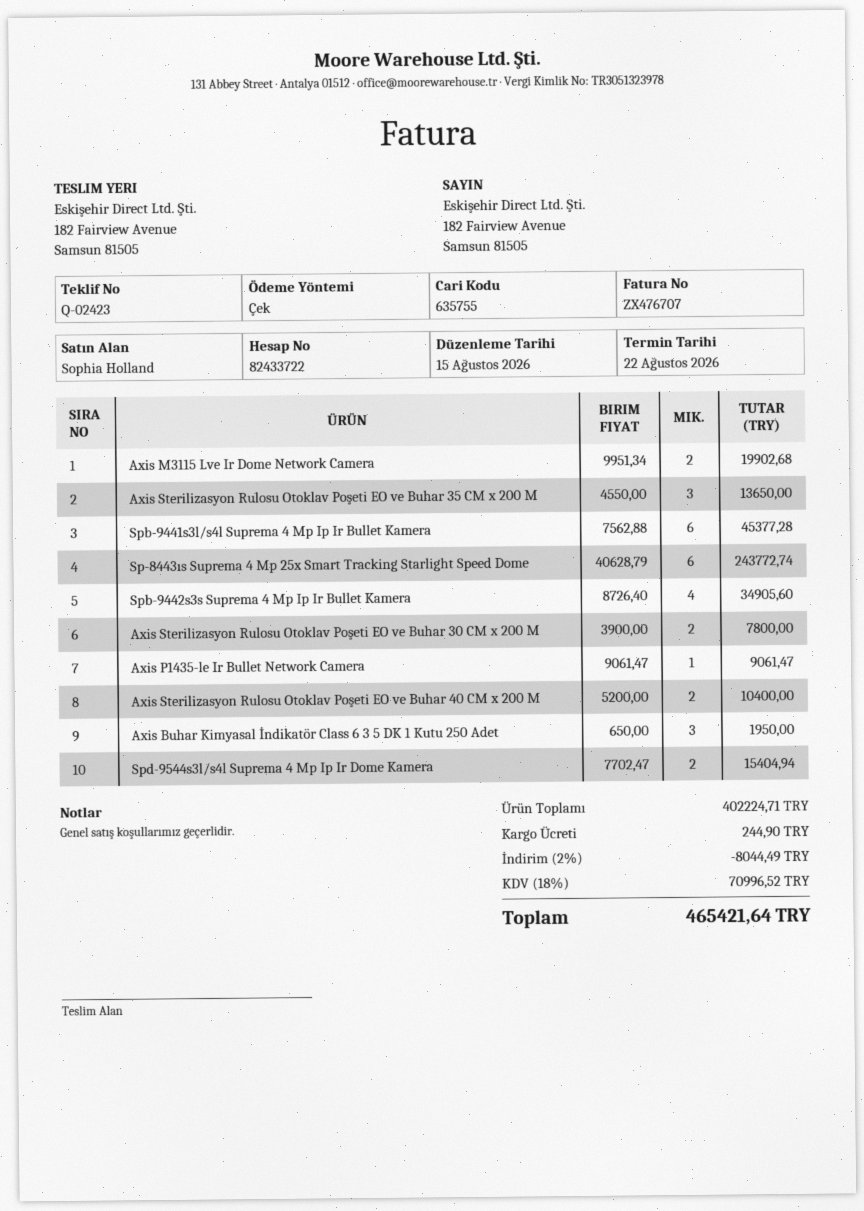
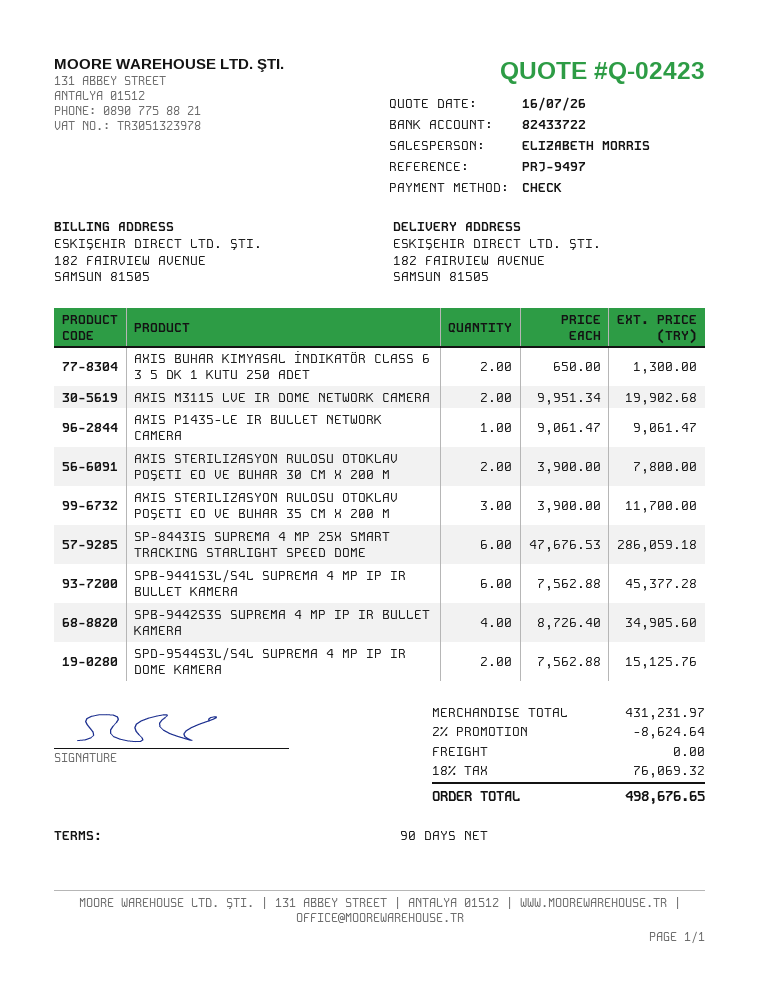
Axis Sterilizasyon Rulosu Otoklav Poşeti EO ve Buhar 35 CM x 200 M: 3 x 4550.00 = 13650.00 -> 3 x 3900.00 = 11700.00
Sp-8443ıs Suprema 4 Mp 25x Smart Tracking Starlight Speed Dome: 6 x 40628.79 = 243772.74 -> 6 x 47676.53 = 286059.18
Axis Sterilizasyon Rulosu Otoklav Poşeti EO ve Buhar 40 CM x 200 M: 2 x 5200.00 = 10400.00 -> none
Axis Buhar Kimyasal İndikatör Class 6 3 5 DK 1 Kutu 250 Adet: 3 x 650.00 = 1950.00 -> 2 x 650.00 = 1300.00
Spd-9544s3l/s4l Suprema 4 Mp Ip Ir Dome Kamera: 2 x 7702.47 = 15404.94 -> 2 x 7562.88 = 15125.76
subtotal: 402224.71 -> 431231.97
discount: 2% = 8044.49 -> 2% = 8624.64
shipping: 244.90 -> 0.00
tax: 18% = 70996.52 -> 18% = 76069.32
total: 465421.64 -> 498676.65

